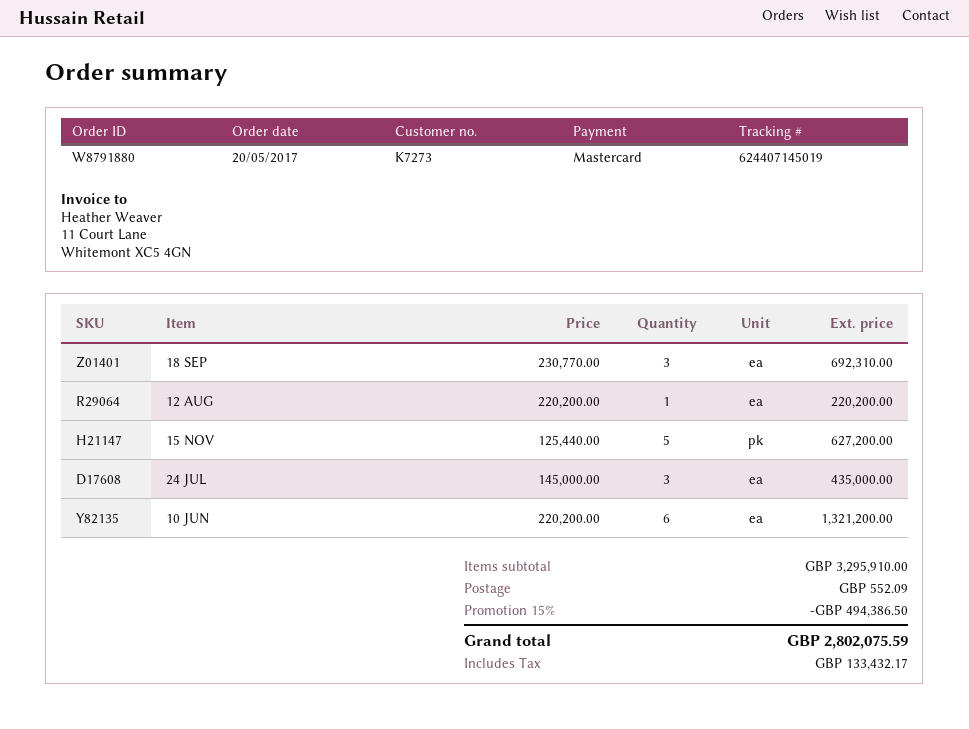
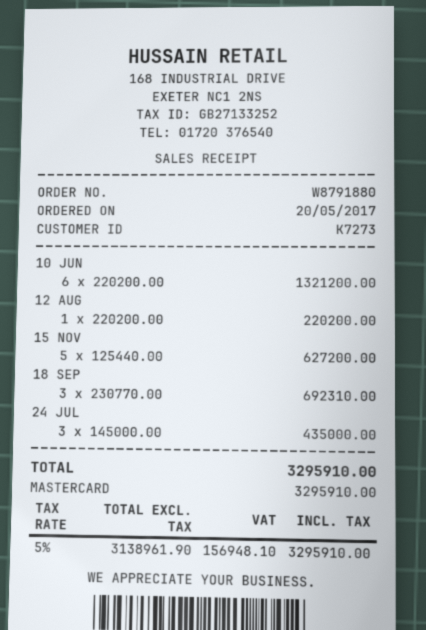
discount: 15% = 494386.50 -> none
shipping: 552.09 -> none
tax: 133432.17 -> 156948.10
total: 2802075.59 -> 3295910.00

